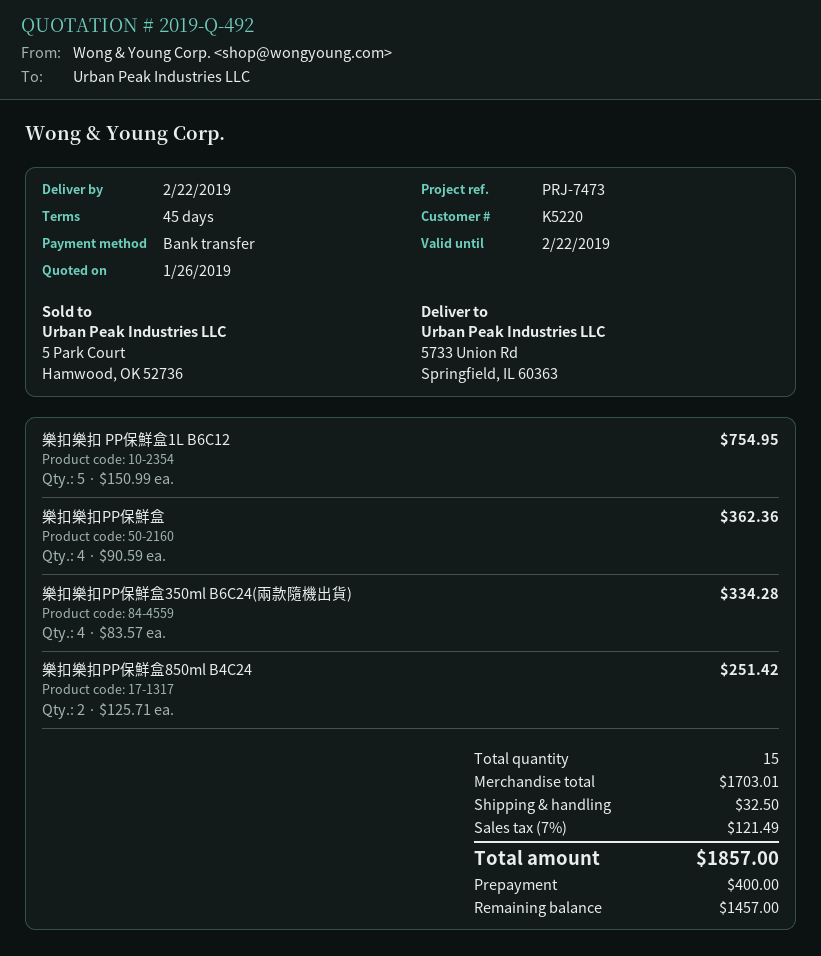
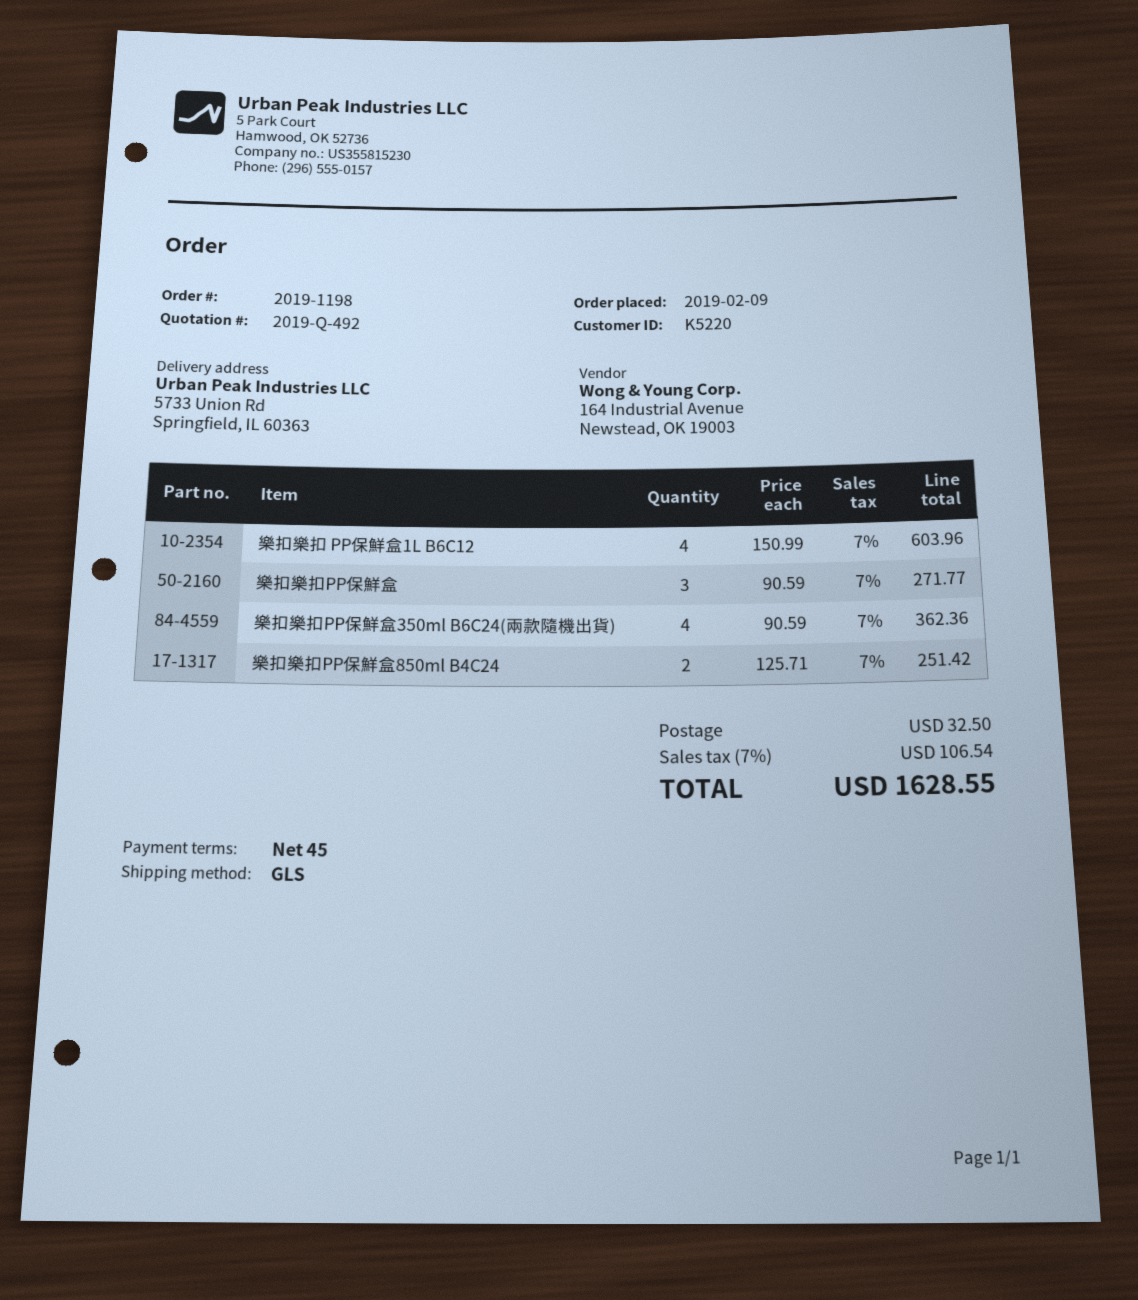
樂扣樂扣 PP保鮮盒1L B6C12: 5 x 150.99 = 754.95 -> 4 x 150.99 = 603.96
樂扣樂扣PP保鮮盒: 4 x 90.59 = 362.36 -> 3 x 90.59 = 271.77
樂扣樂扣PP保鮮盒350ml B6C24(兩款隨機出貨): 4 x 83.57 = 334.28 -> 4 x 90.59 = 362.36
tax: 7% = 121.49 -> 7% = 106.54
total: 1857.00 -> 1628.55

